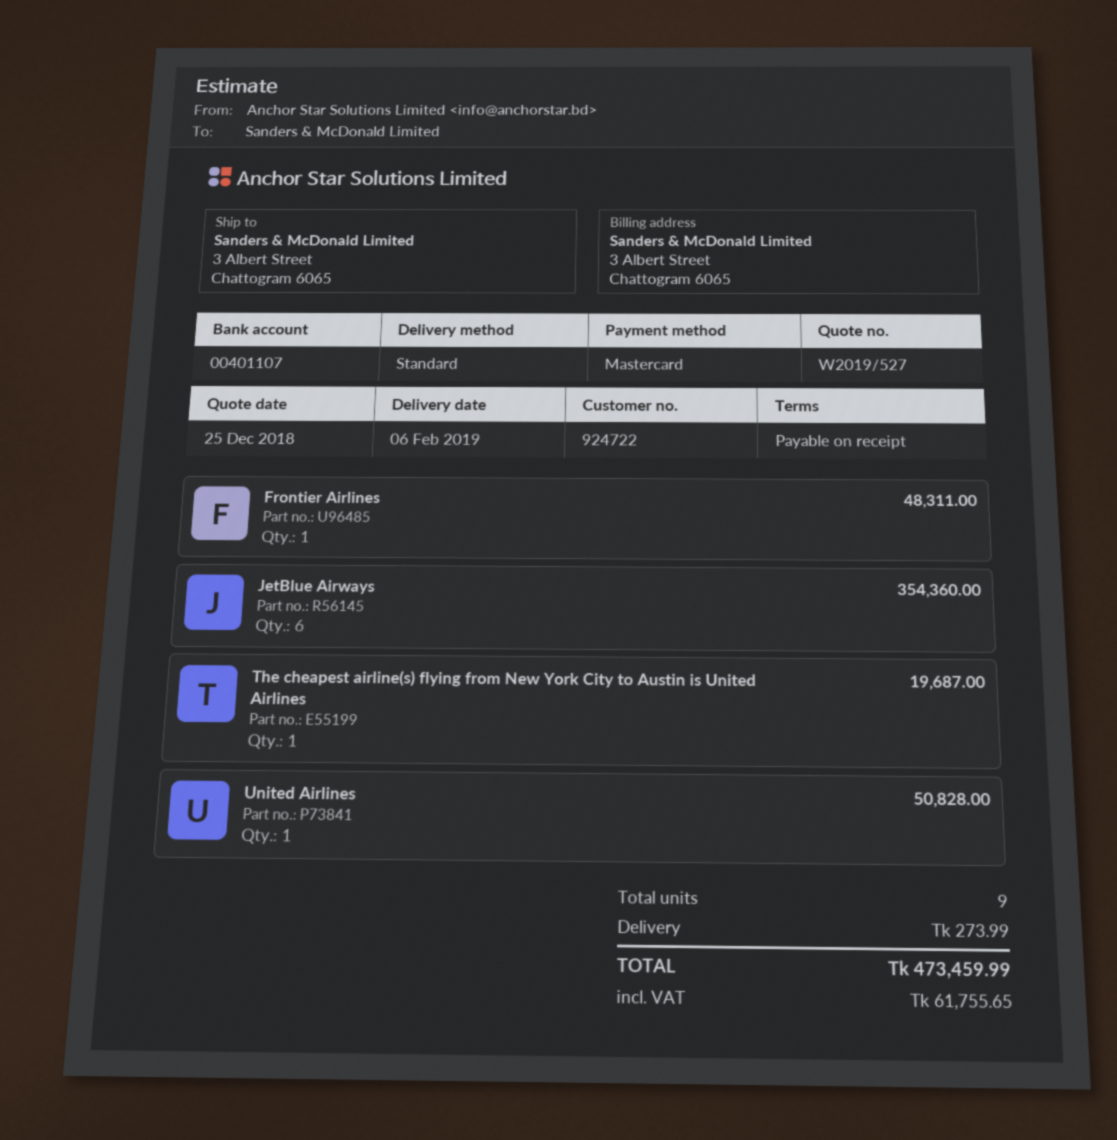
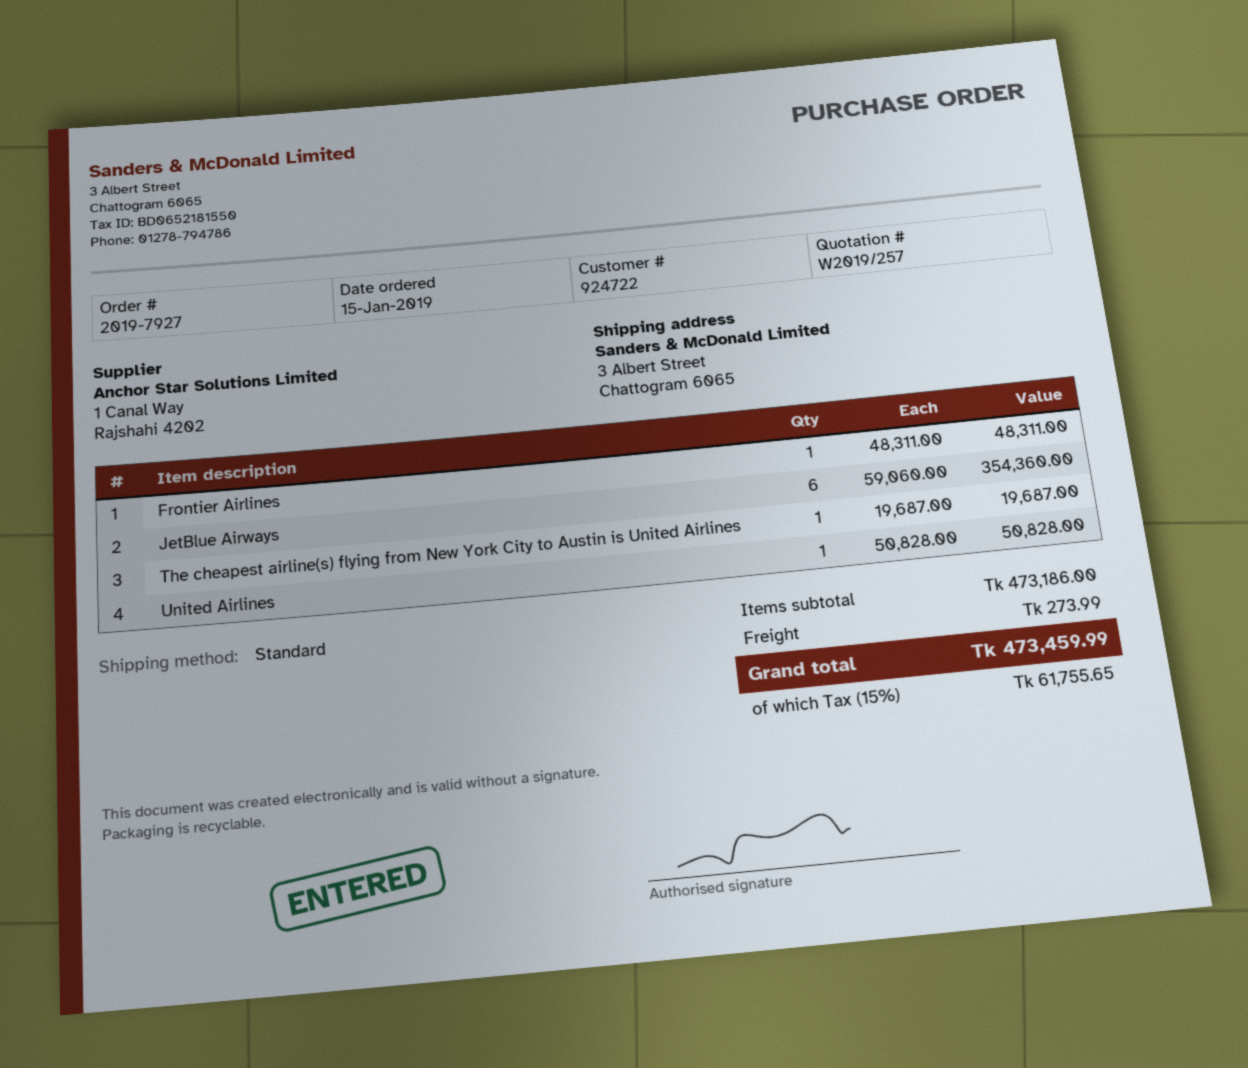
quote number: W2019/527 -> W2019/257

